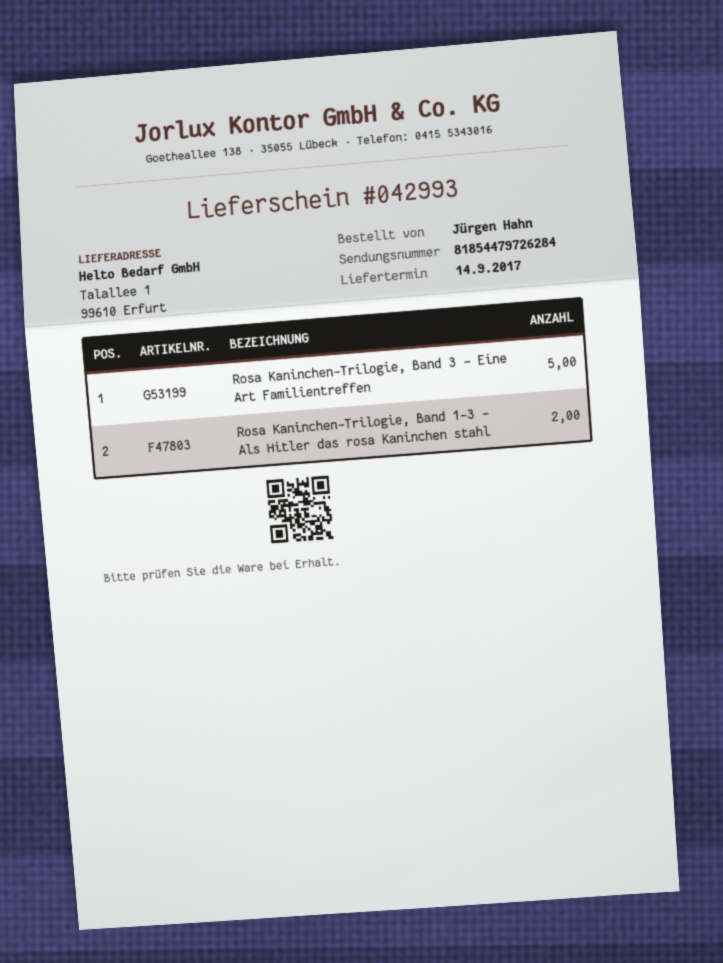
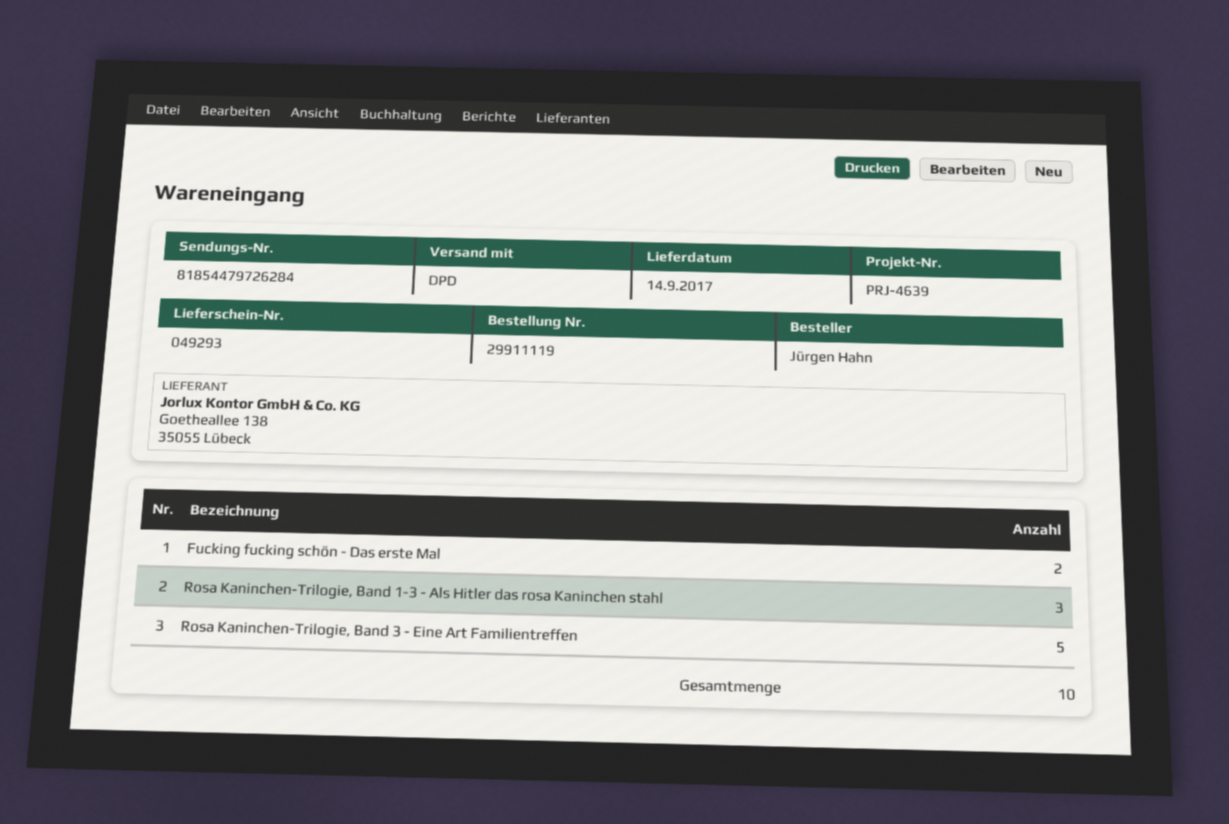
delivery note number: 042993 -> 049293
Rosa Kaninchen-Trilogie, Band 1-3 - Als Hitler das rosa Kaninchen stahl: 2 -> 3
Fucking fucking schön - Das erste Mal: none -> 2

